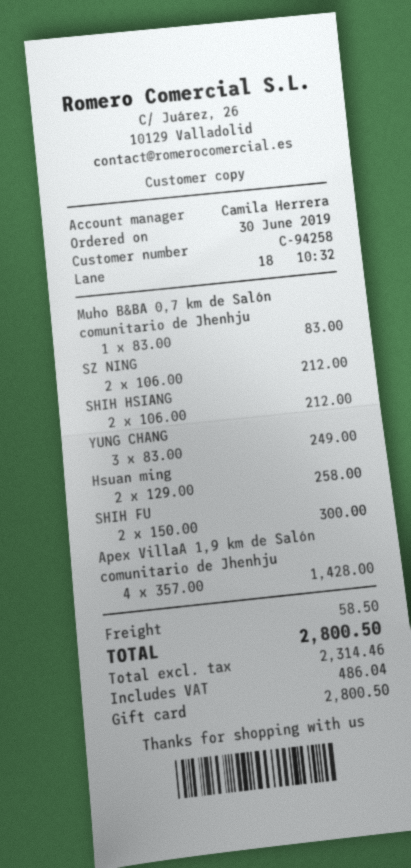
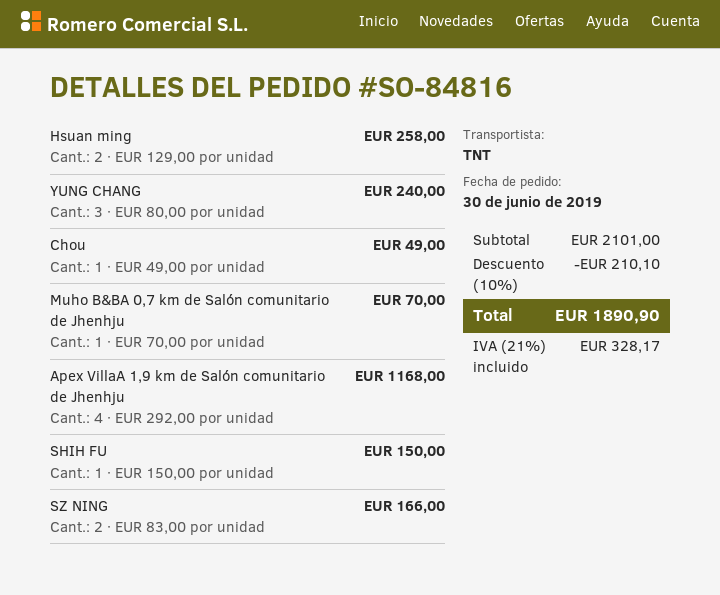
Muho B&BA 0,7 km de Salón comunitario de Jhenhju: 1 x 83.00 = 83.00 -> 1 x 70.00 = 70.00
SZ NING: 2 x 106.00 = 212.00 -> 2 x 83.00 = 166.00
SHIH HSIANG: 2 x 106.00 = 212.00 -> none
YUNG CHANG: 3 x 83.00 = 249.00 -> 3 x 80.00 = 240.00
SHIH FU: 2 x 150.00 = 300.00 -> 1 x 150.00 = 150.00
Apex VillaA 1,9 km de Salón comunitario de Jhenhju: 4 x 357.00 = 1428.00 -> 4 x 292.00 = 1168.00
Chou: none -> 1 x 49.00 = 49.00
discount: none -> 10% = 210.10
shipping: 58.50 -> none
tax: 486.04 -> 328.17
total: 2800.50 -> 1890.90

